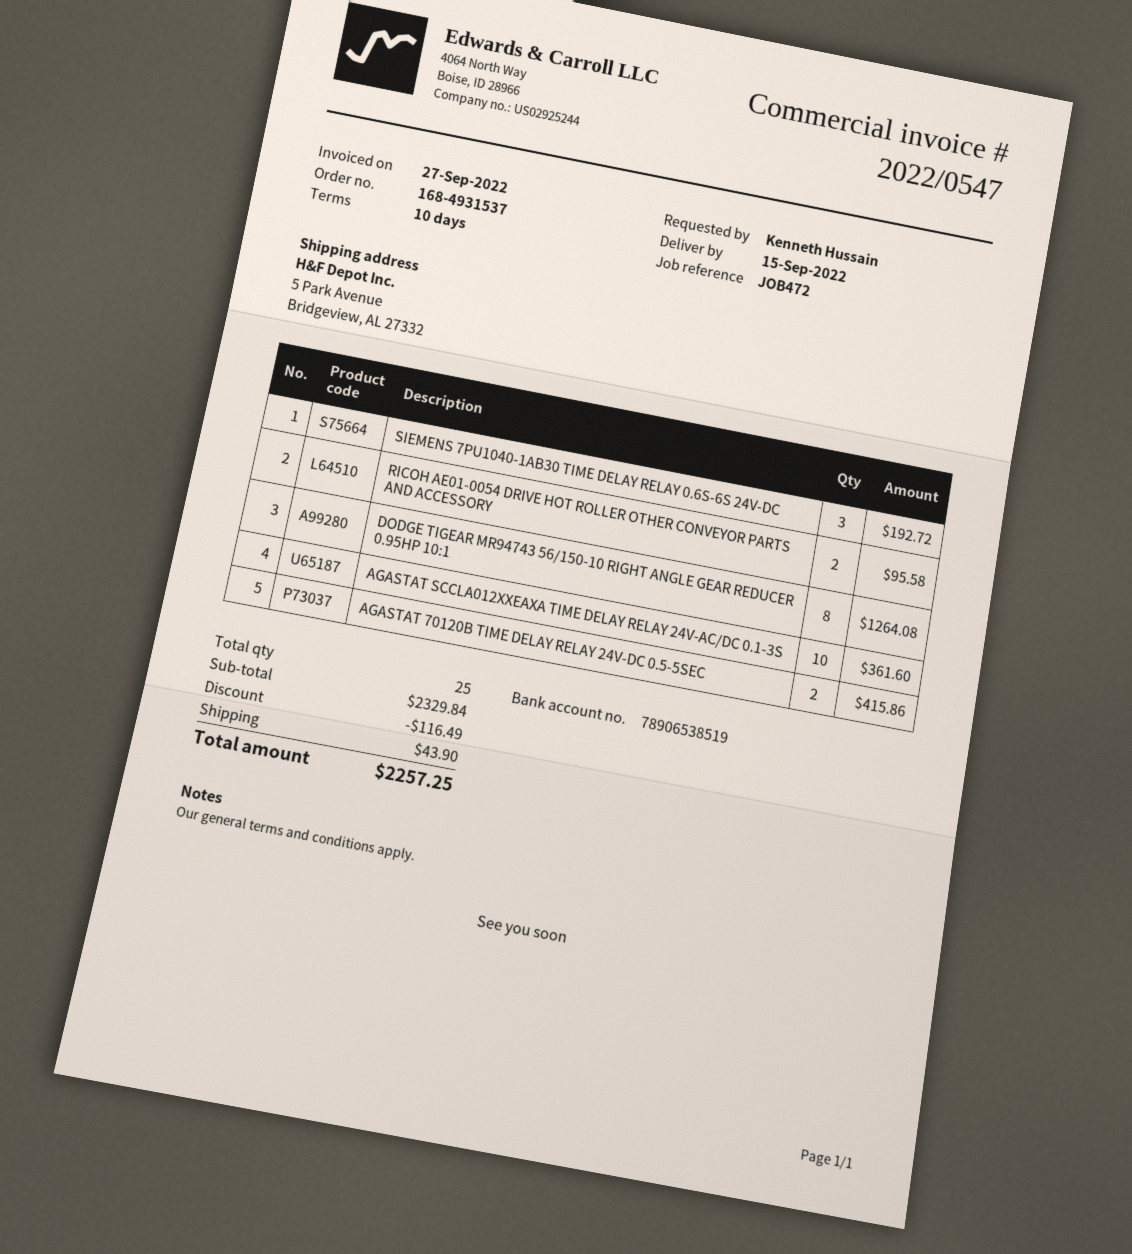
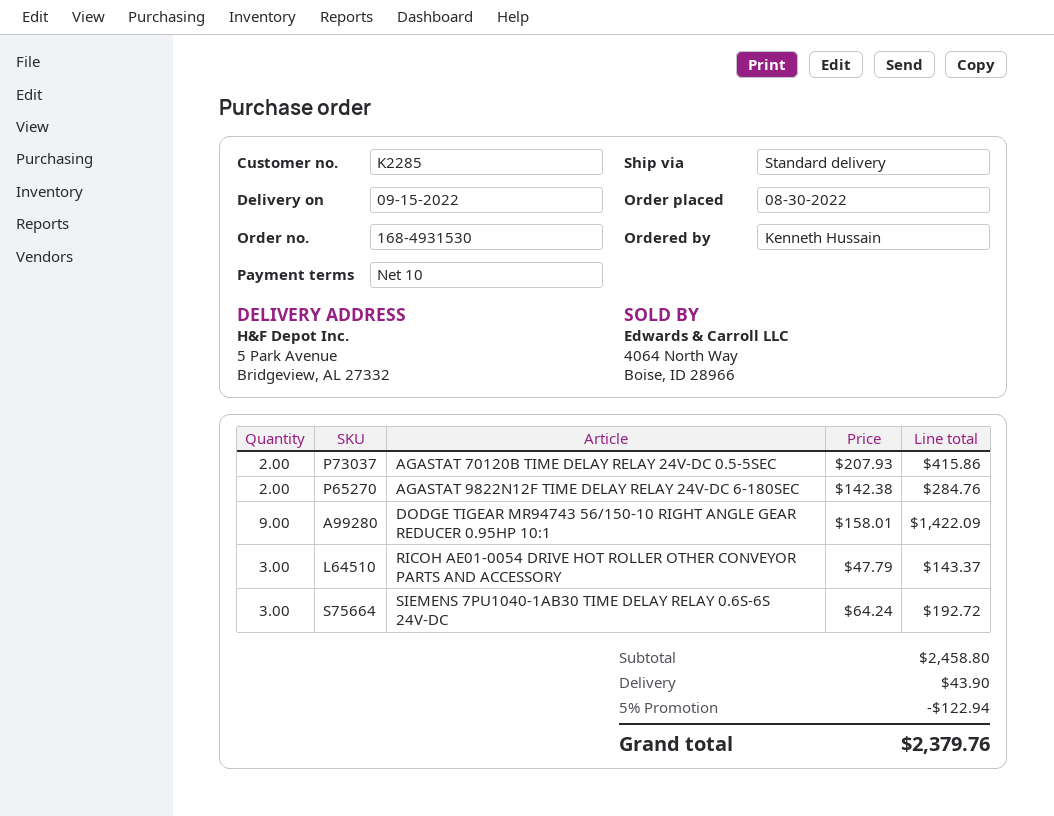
order number: 168-4931537 -> 168-4931530
RICOH AE01-0054 DRIVE HOT ROLLER OTHER CONVEYOR PARTS AND ACCESSORY: 2 for 95.58 -> 3 for 143.37
DODGE TIGEAR MR94743 56/150-10 RIGHT ANGLE GEAR REDUCER 0.95HP 10:1: 8 for 1264.08 -> 9 for 1422.09
AGASTAT SCCLA012XXEAXA TIME DELAY RELAY 24V-AC/DC 0.1-3S: 10 for 361.60 -> none
AGASTAT 9822N12F TIME DELAY RELAY 24V-DC 6-180SEC: none -> 2 for 284.76
subtotal: 2329.84 -> 2458.80
discount: 116.49 -> 122.94
total: 2257.25 -> 2379.76

